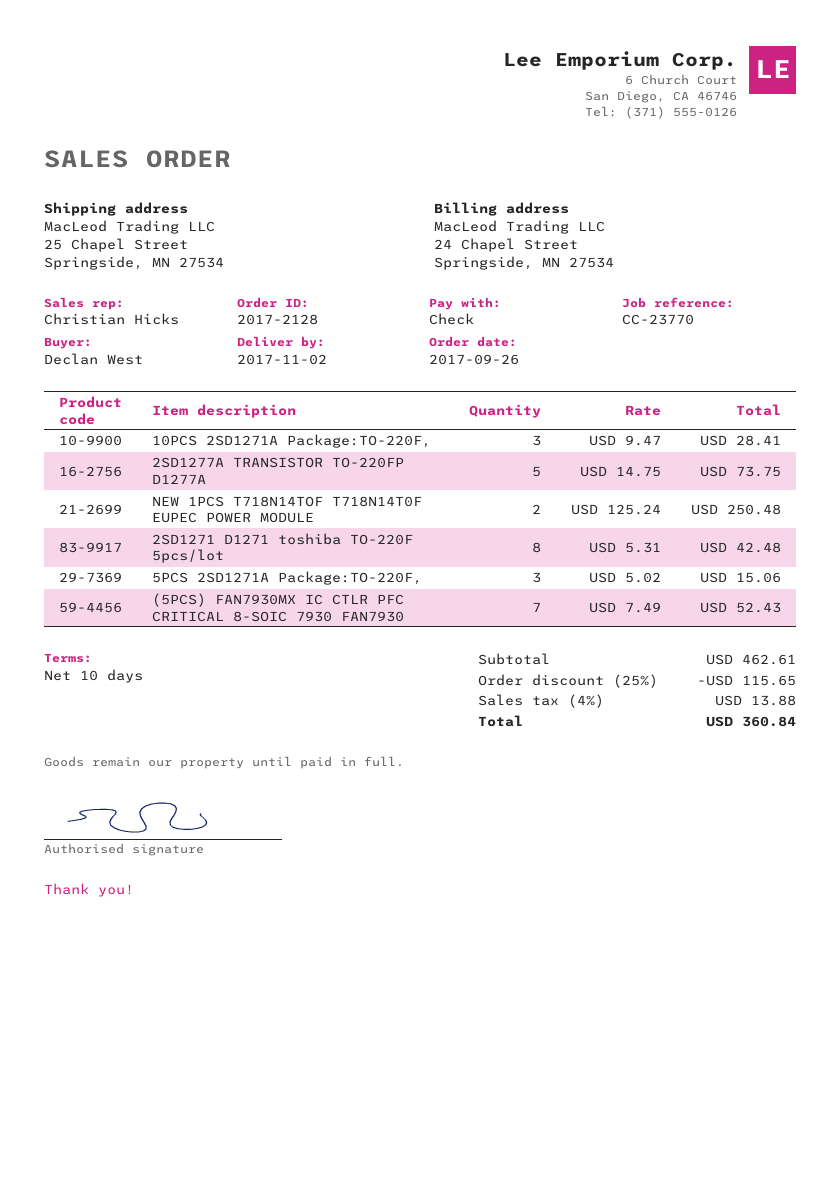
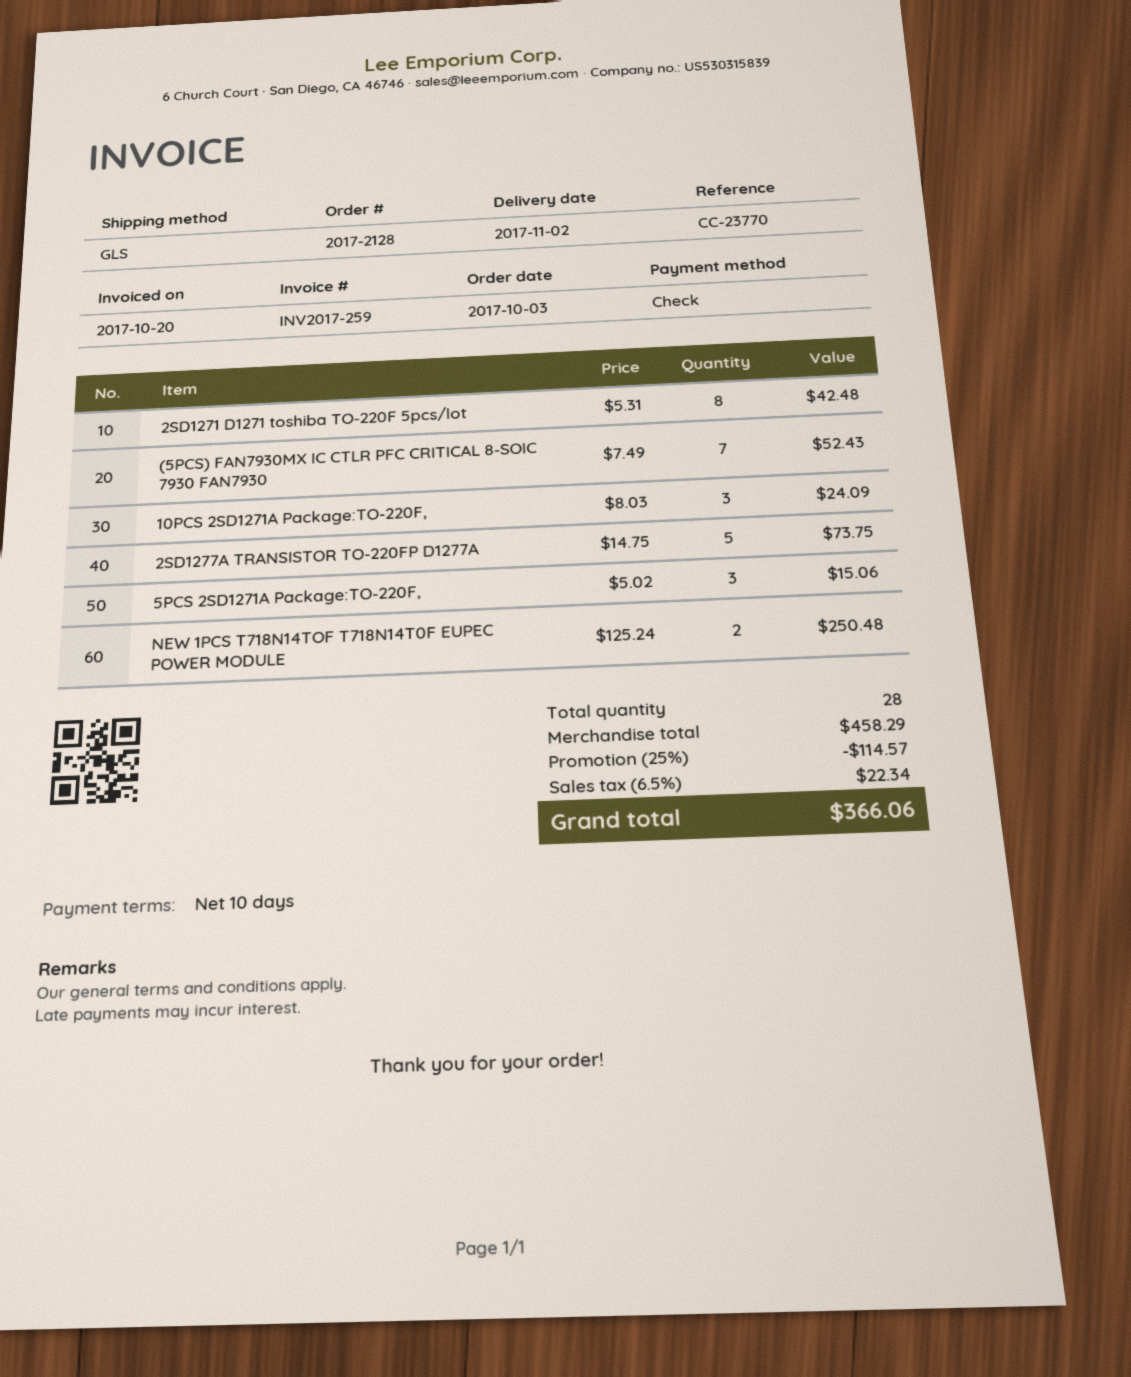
order date: 2017-09-26 -> 2017-10-03
10PCS 2SD1271A Package:TO-220F,: 3 x 9.47 = 28.41 -> 3 x 8.03 = 24.09
subtotal: 462.61 -> 458.29
discount: 25% = 115.65 -> 25% = 114.57
tax: 4% = 13.88 -> 6.5% = 22.34
total: 360.84 -> 366.06

